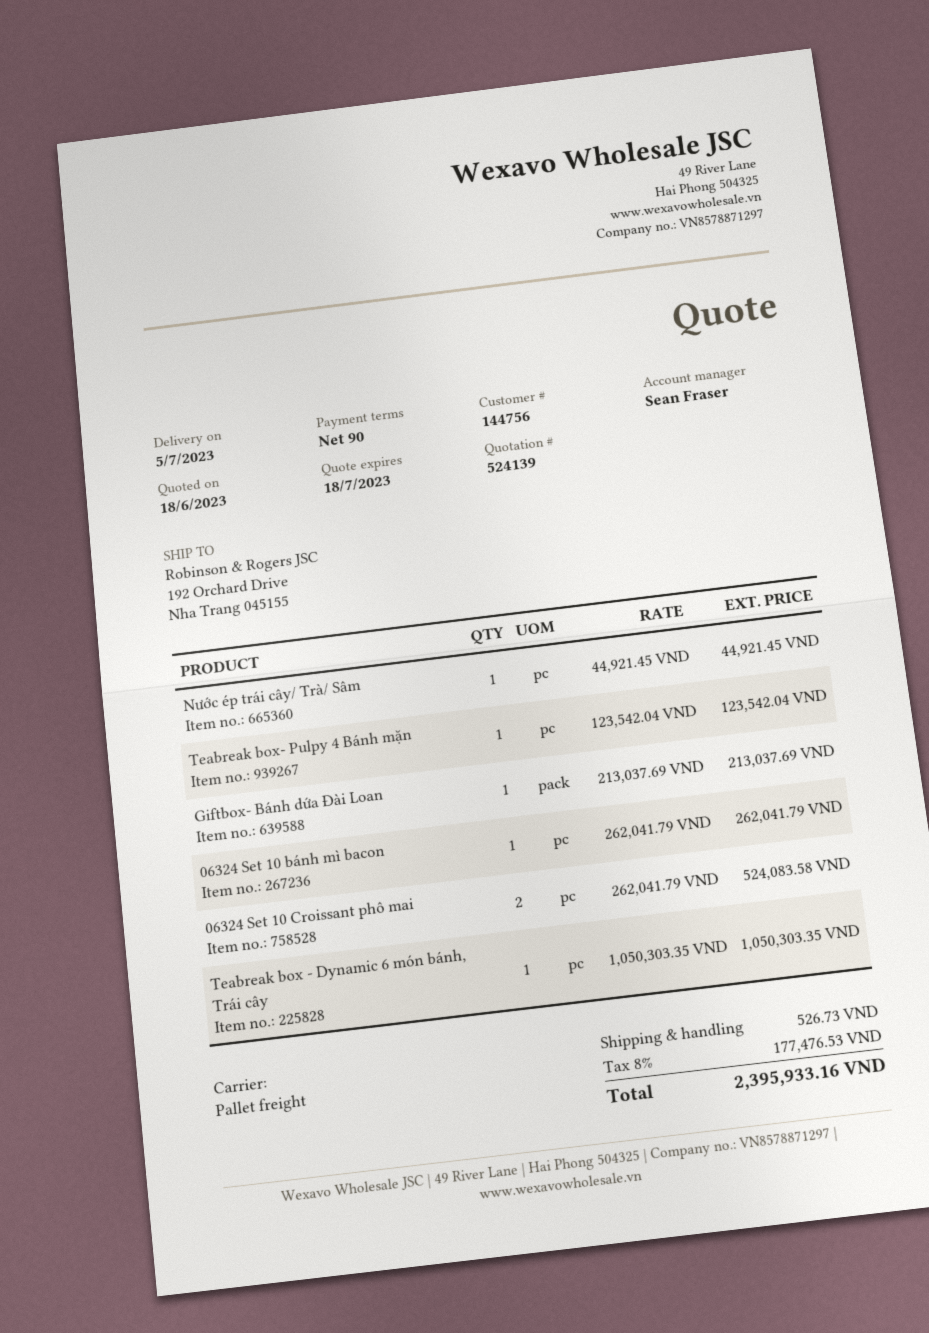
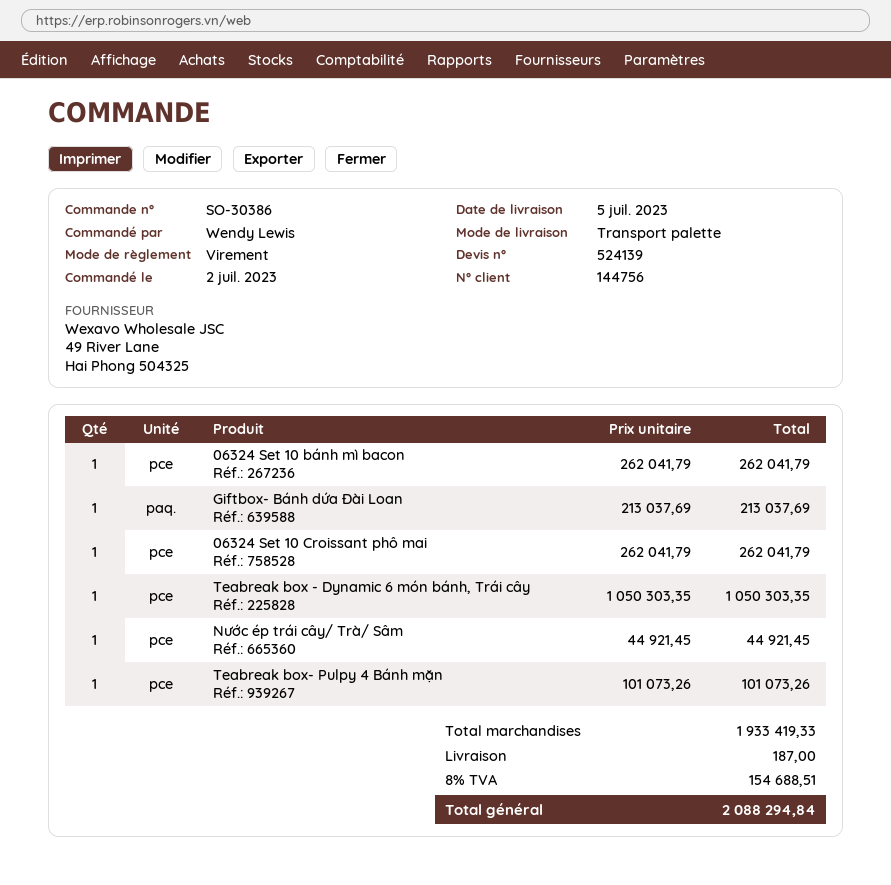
Teabreak box- Pulpy 4 Bánh mặn: 1 x 123542.04 = 123542.04 -> 1 x 101073.26 = 101073.26
06324 Set 10 Croissant phô mai: 2 x 262041.79 = 524083.58 -> 1 x 262041.79 = 262041.79
shipping: 526.73 -> 187.00
tax: 8% = 177476.53 -> 8% = 154688.51
total: 2395933.16 -> 2088294.84

